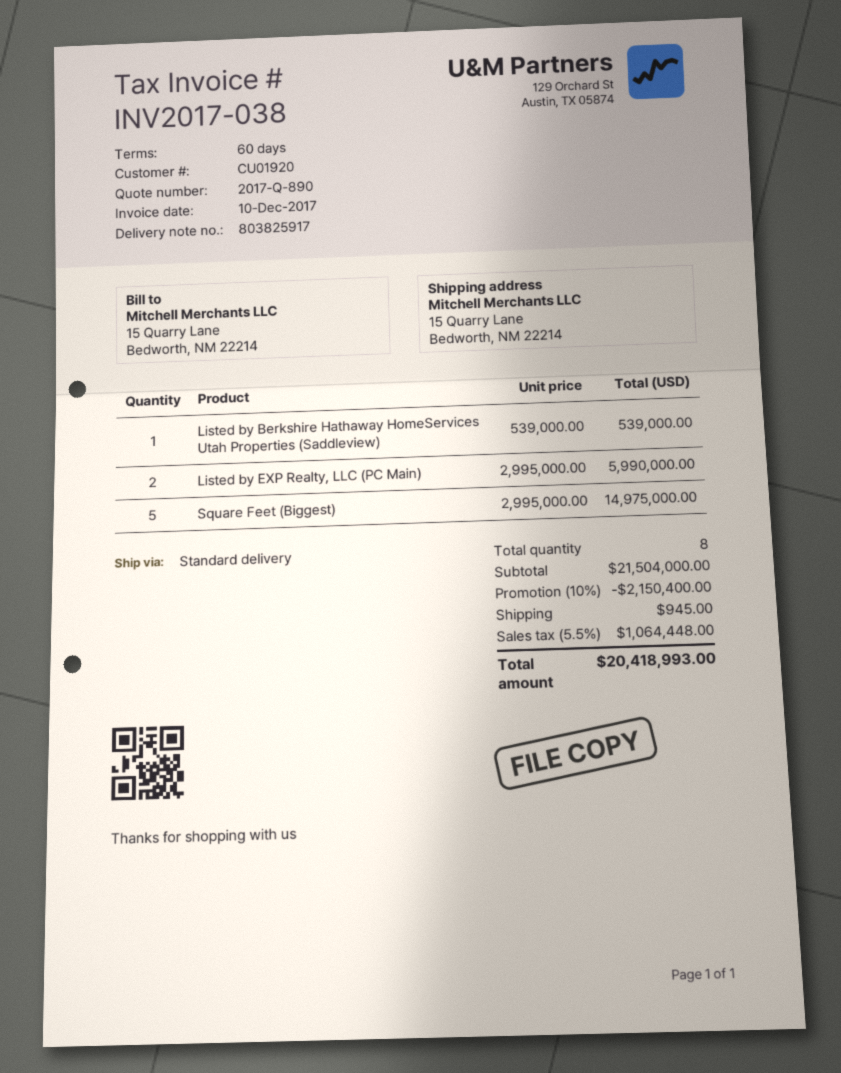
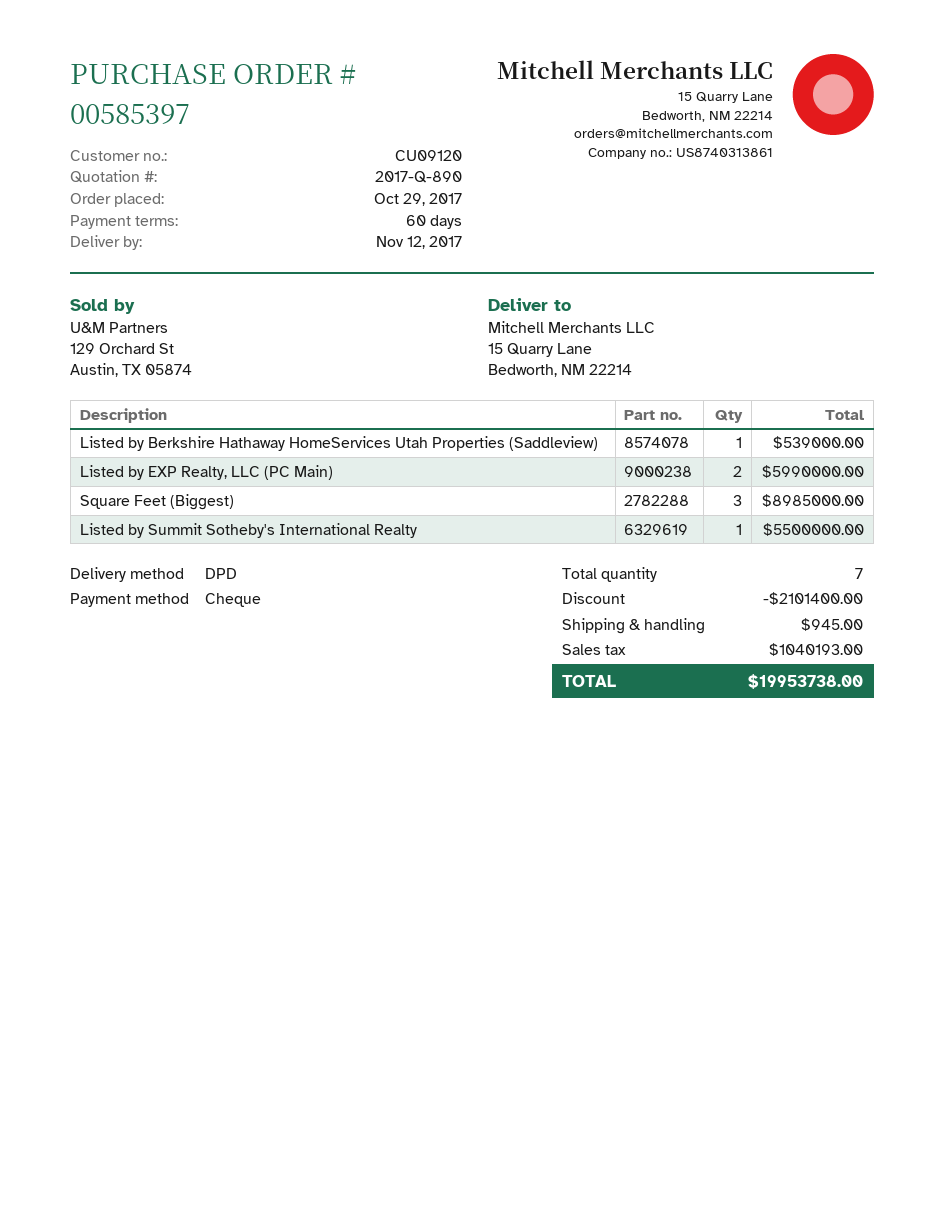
customer number: CU01920 -> CU09120
shipping method: standard -> DPD
Square Feet (Biggest): 5 for 14975000.00 -> 3 for 8985000.00
Listed by Summit Sotheby's International Realty: none -> 1 for 5500000.00
total quantity: 8 -> 7
discount: 2150400.00 -> 2101400.00
tax: 1064448.00 -> 1040193.00
total: 20418993.00 -> 19953738.00

